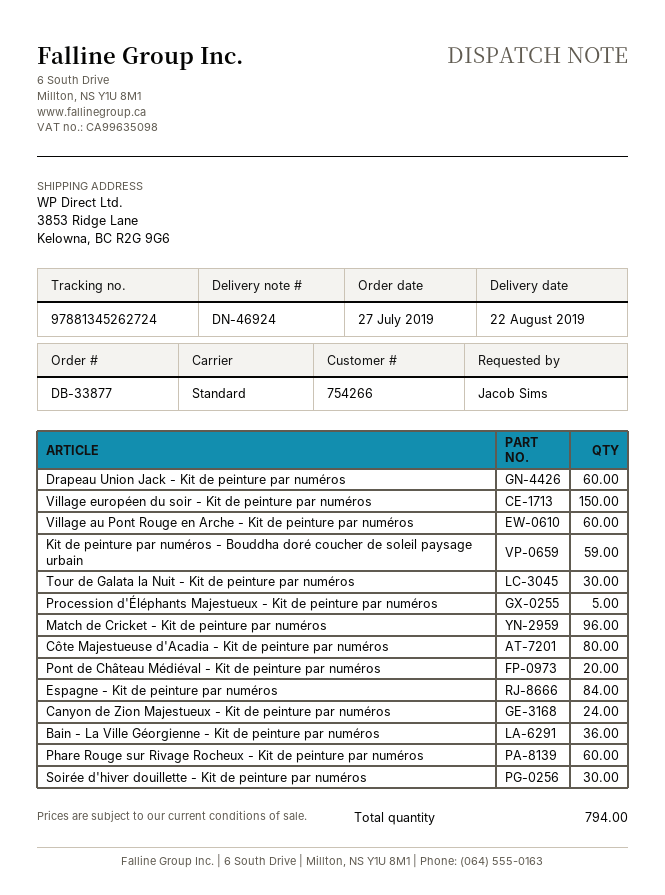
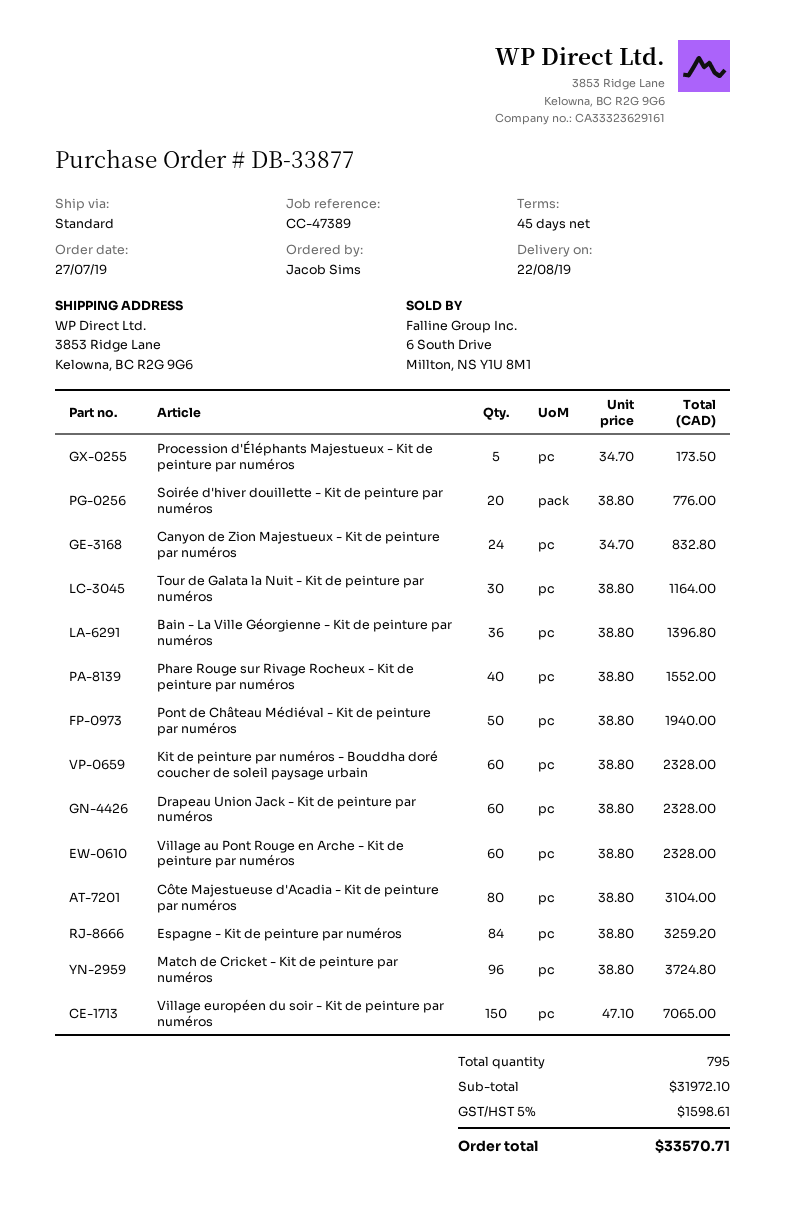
Kit de peinture par numéros - Bouddha doré coucher de soleil paysage urbain: 59 -> 60
Pont de Château Médiéval - Kit de peinture par numéros: 20 -> 50
Phare Rouge sur Rivage Rocheux - Kit de peinture par numéros: 60 -> 40
Soirée d'hiver douillette - Kit de peinture par numéros: 30 -> 20
total quantity: 794 -> 795

